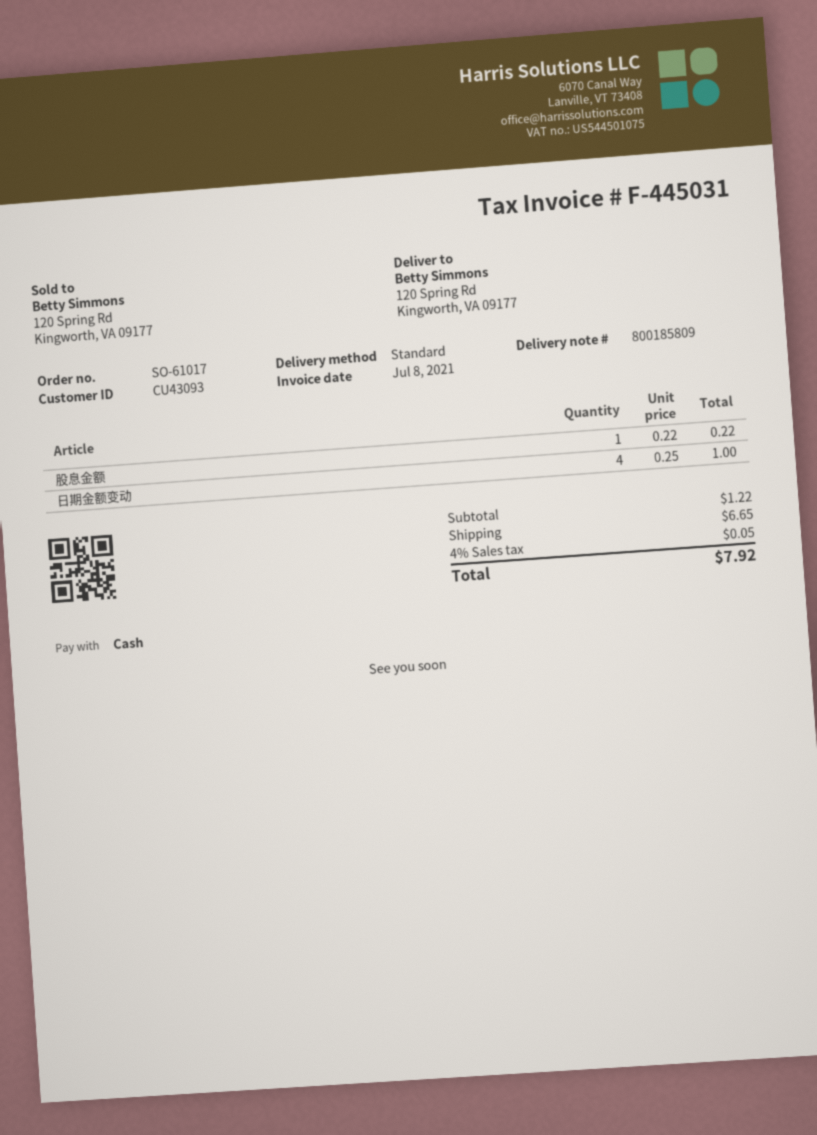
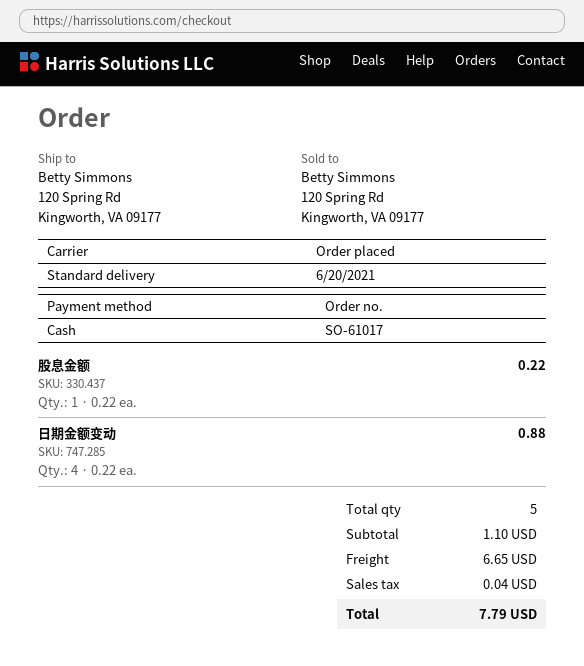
日期金额变动: 4 x 0.25 = 1.00 -> 4 x 0.22 = 0.88
subtotal: 1.22 -> 1.10
tax: 0.05 -> 0.04
total: 7.92 -> 7.79

